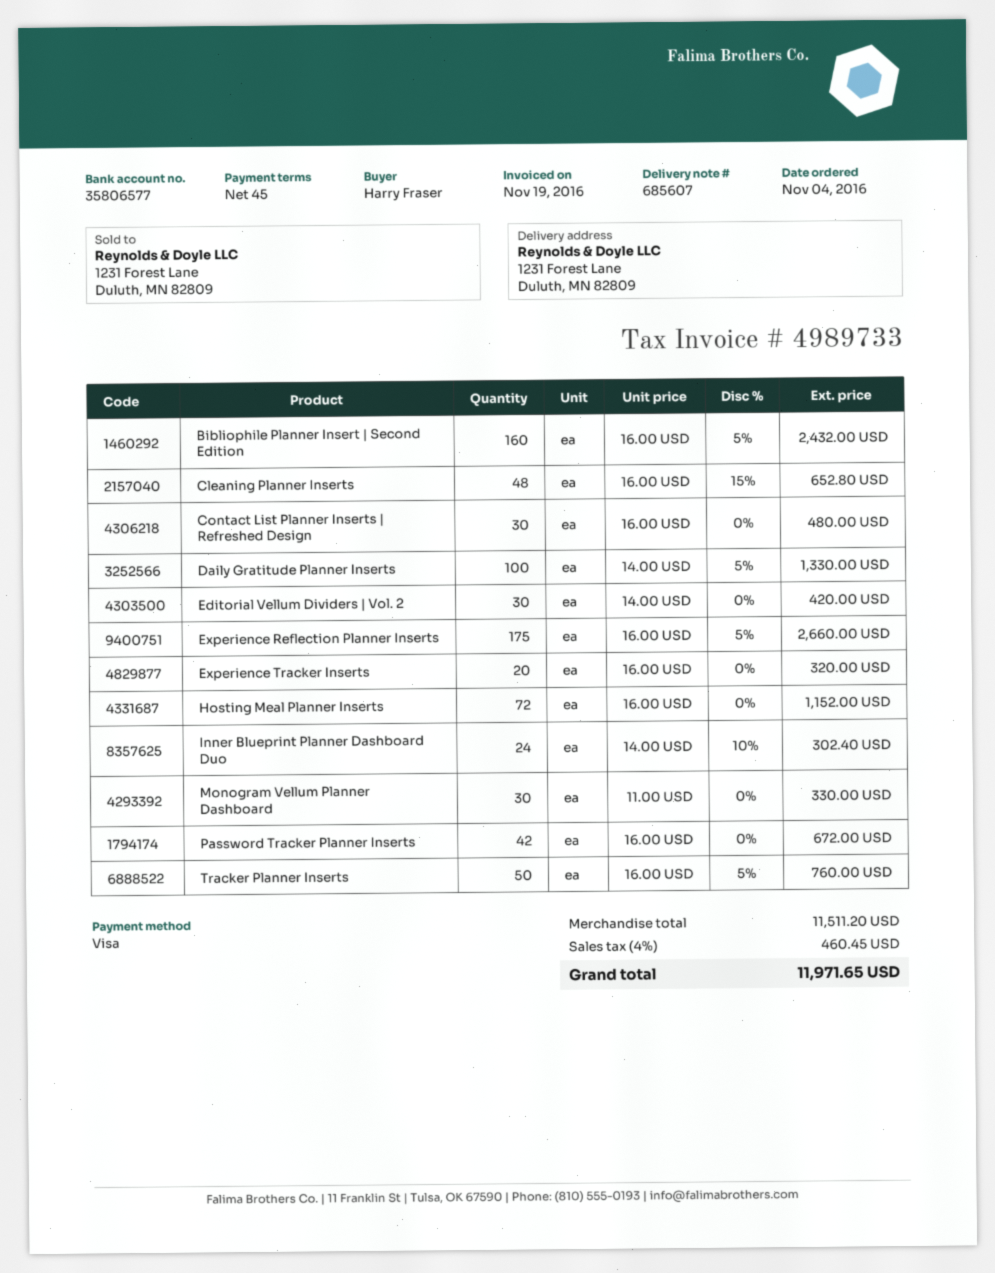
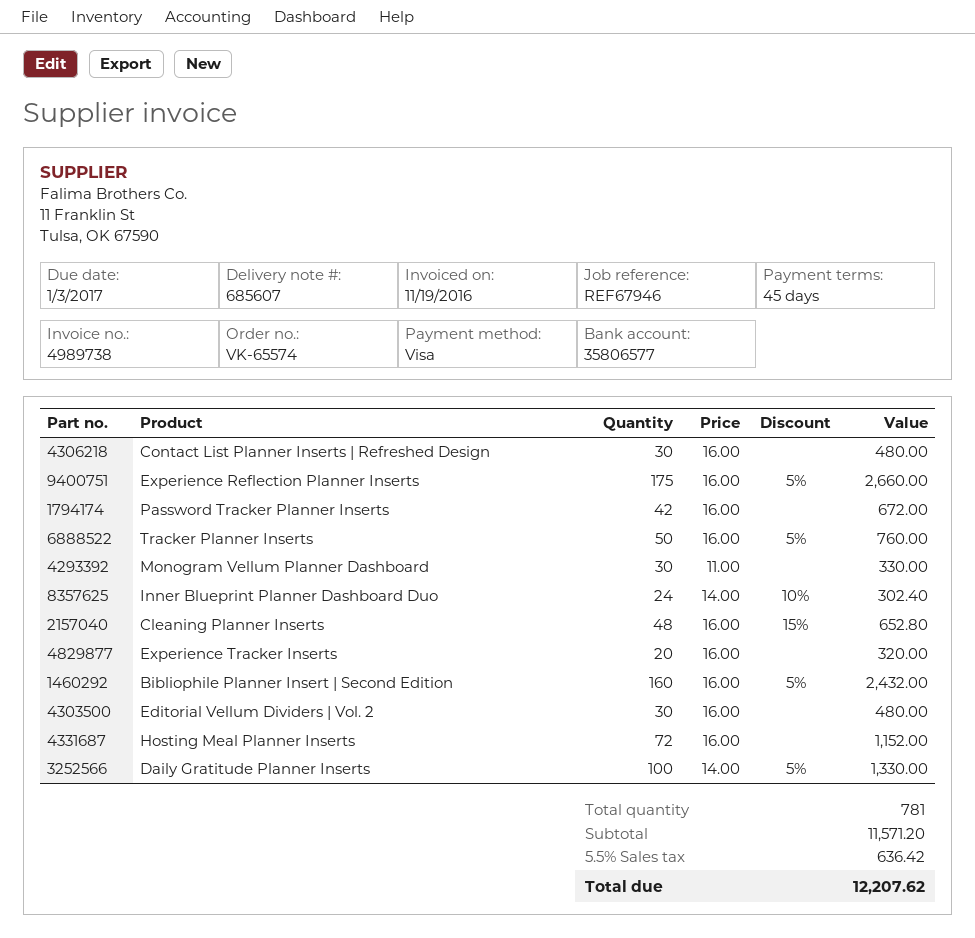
invoice number: 4989733 -> 4989738
Editorial Vellum Dividers | Vol. 2: 30 x 14.00 = 420.00 -> 30 x 16.00 = 480.00
subtotal: 11511.20 -> 11571.20
tax: 4% = 460.45 -> 5.5% = 636.42
total: 11971.65 -> 12207.62

